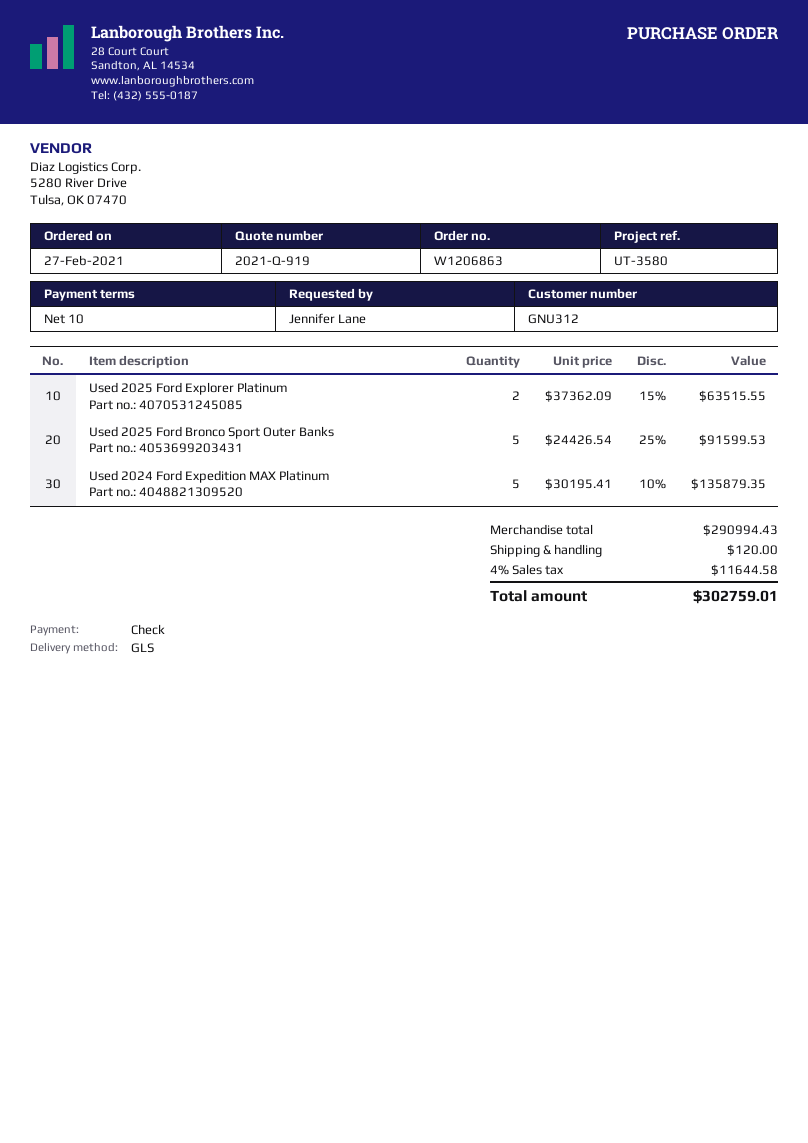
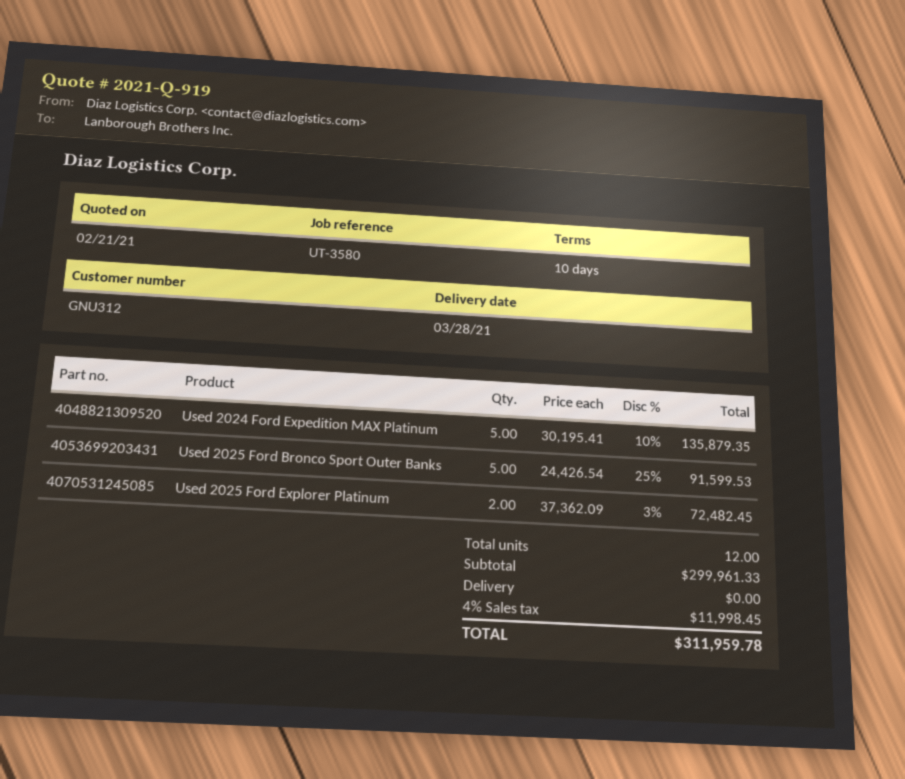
Used 2025 Ford Explorer Platinum: 2 x 37362.09 - 15% = 63515.55 -> 2 x 37362.09 - 3% = 72482.45
subtotal: 290994.43 -> 299961.33
shipping: 120.00 -> 0.00
tax: 4% = 11644.58 -> 4% = 11998.45
total: 302759.01 -> 311959.78

